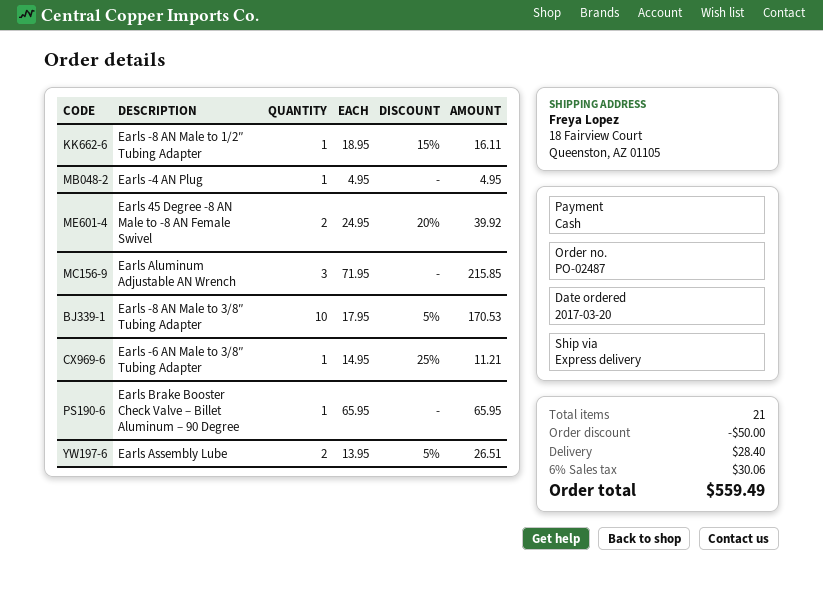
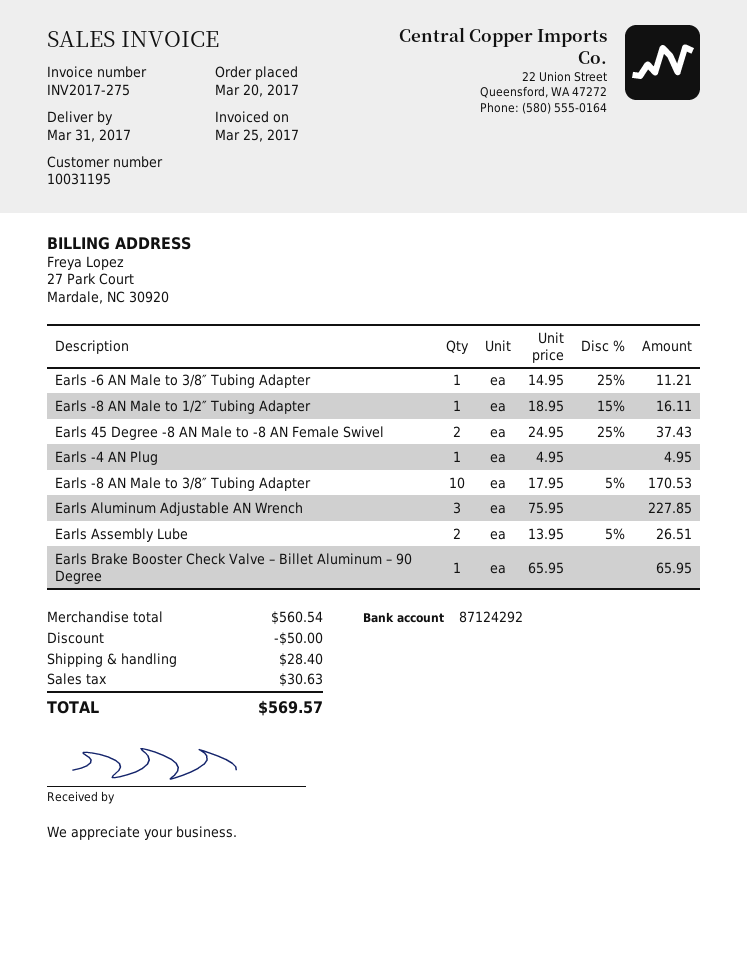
Earls 45 Degree -8 AN Male to -8 AN Female Swivel: 2 x 24.95 - 20% = 39.92 -> 2 x 24.95 - 25% = 37.43
Earls Aluminum Adjustable AN Wrench: 3 x 71.95 = 215.85 -> 3 x 75.95 = 227.85
tax: 30.06 -> 30.63
total: 559.49 -> 569.57

